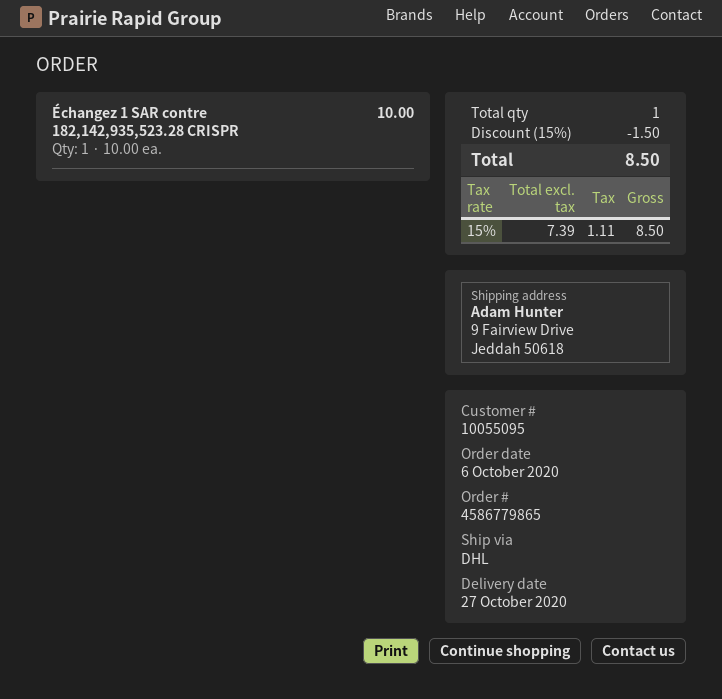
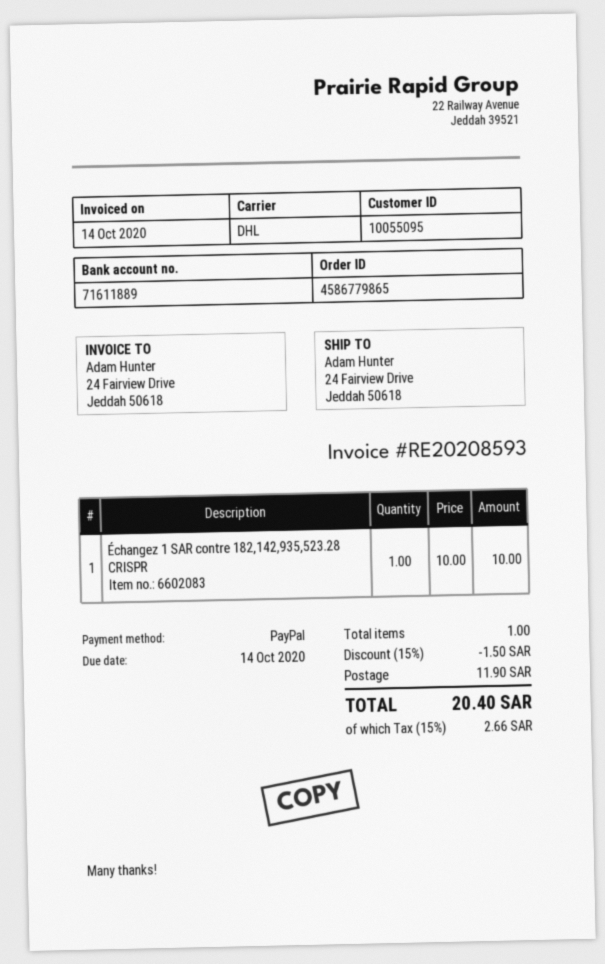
ship to: 9 Fairview Drive, Jeddah 50618 -> 24 Fairview Drive, Jeddah 50618
shipping: none -> 11.90
tax: 15% = 1.11 -> 15% = 2.66
total: 8.50 -> 20.40

